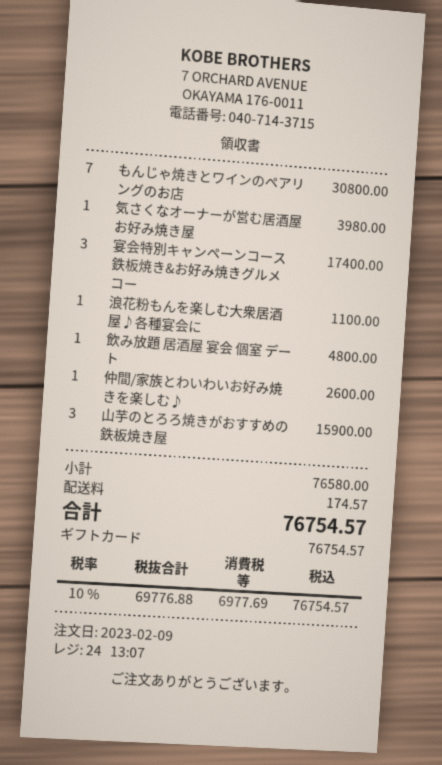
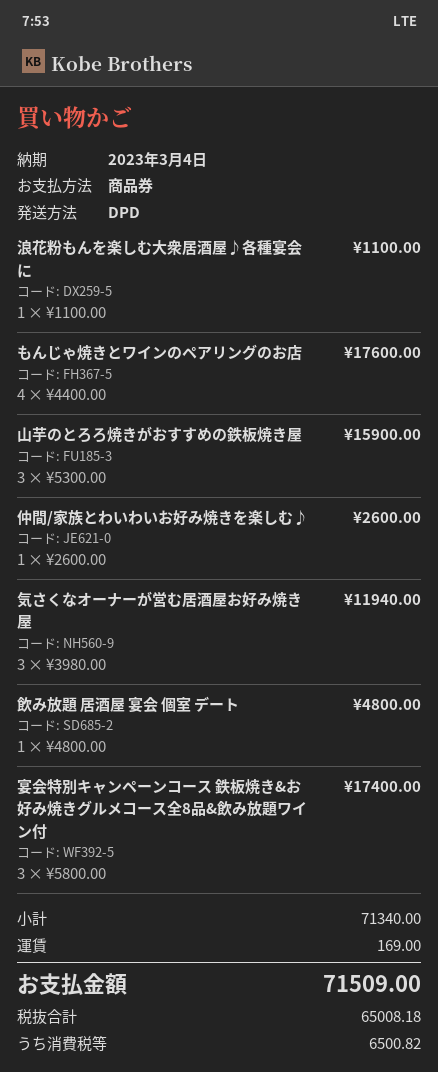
もんじゃ焼きとワインのペアリングのお店: 7 for 30800.00 -> 4 for 17600.00
気さくなオーナーが営む居酒屋お好み焼き屋: 1 for 3980.00 -> 3 for 11940.00
subtotal: 76580.00 -> 71340.00
shipping: 174.57 -> 169.00
net: 69776.88 -> 65008.18
tax: 6977.69 -> 6500.82
total: 76754.57 -> 71509.00

